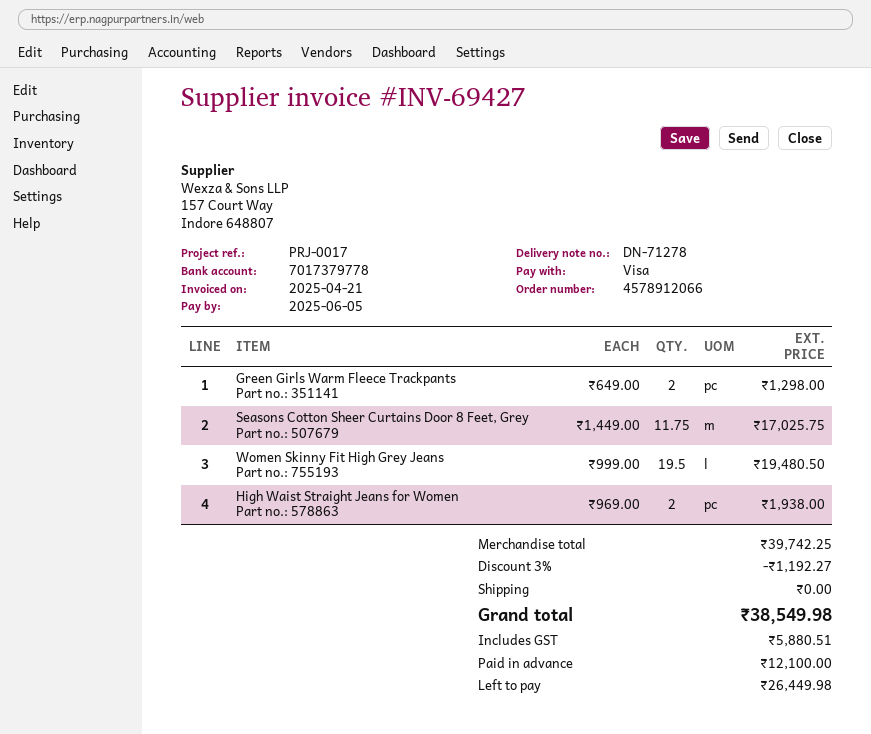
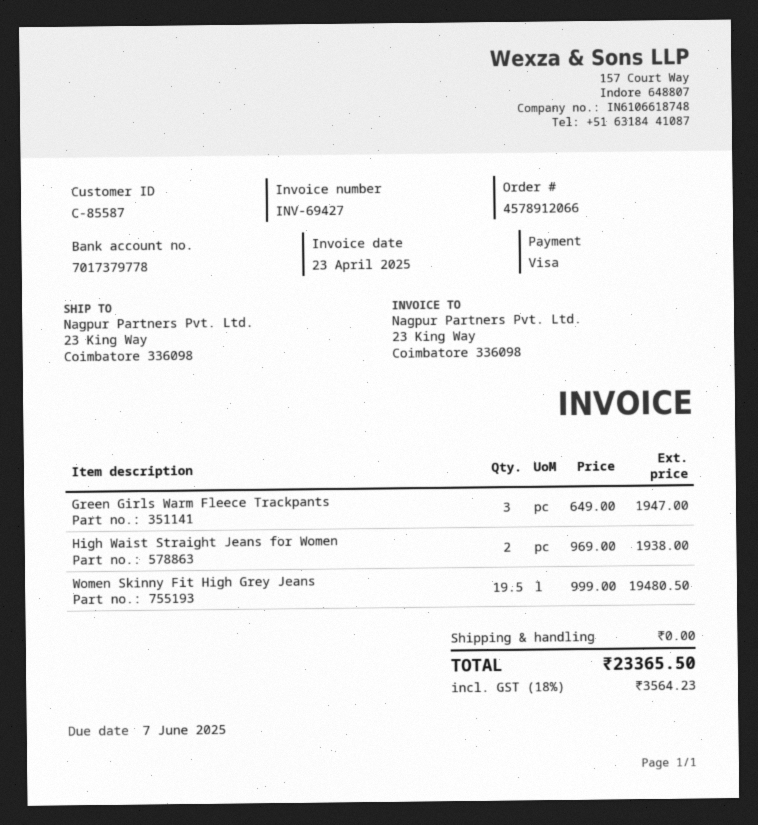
invoice date: 2025-04-21 -> 2025-04-23
due date: 2025-06-05 -> 2025-06-07
Green Girls Warm Fleece Trackpants: 2 x 649.00 = 1298.00 -> 3 x 649.00 = 1947.00
Seasons Cotton Sheer Curtains Door 8 Feet, Grey: 11.75 x 1449.00 = 17025.75 -> none
discount: 3% = 1192.27 -> none
tax: 5880.51 -> 3564.23
total: 38549.98 -> 23365.50

